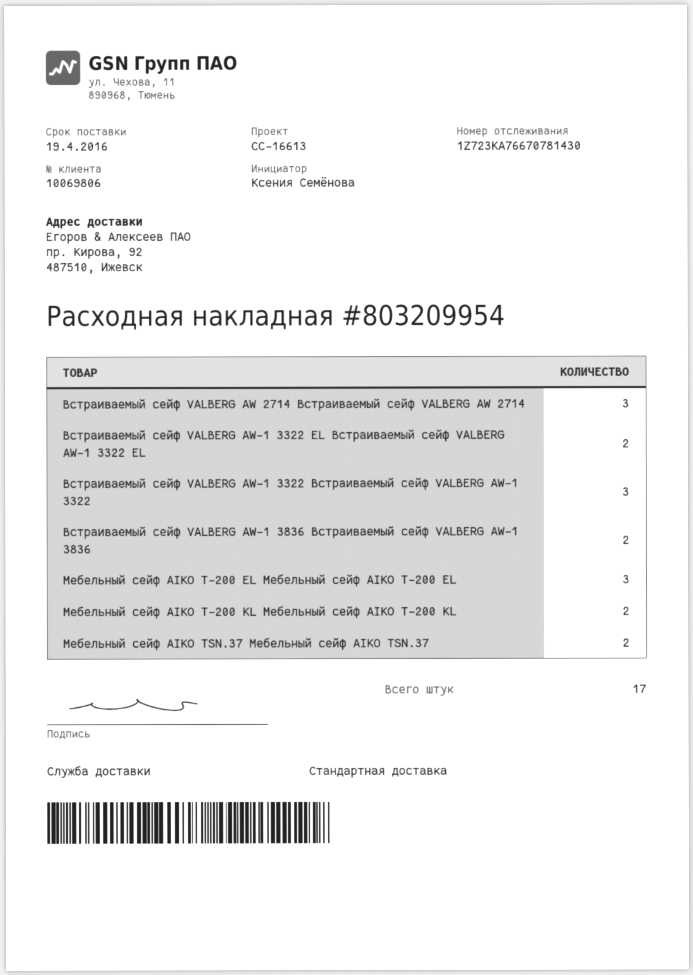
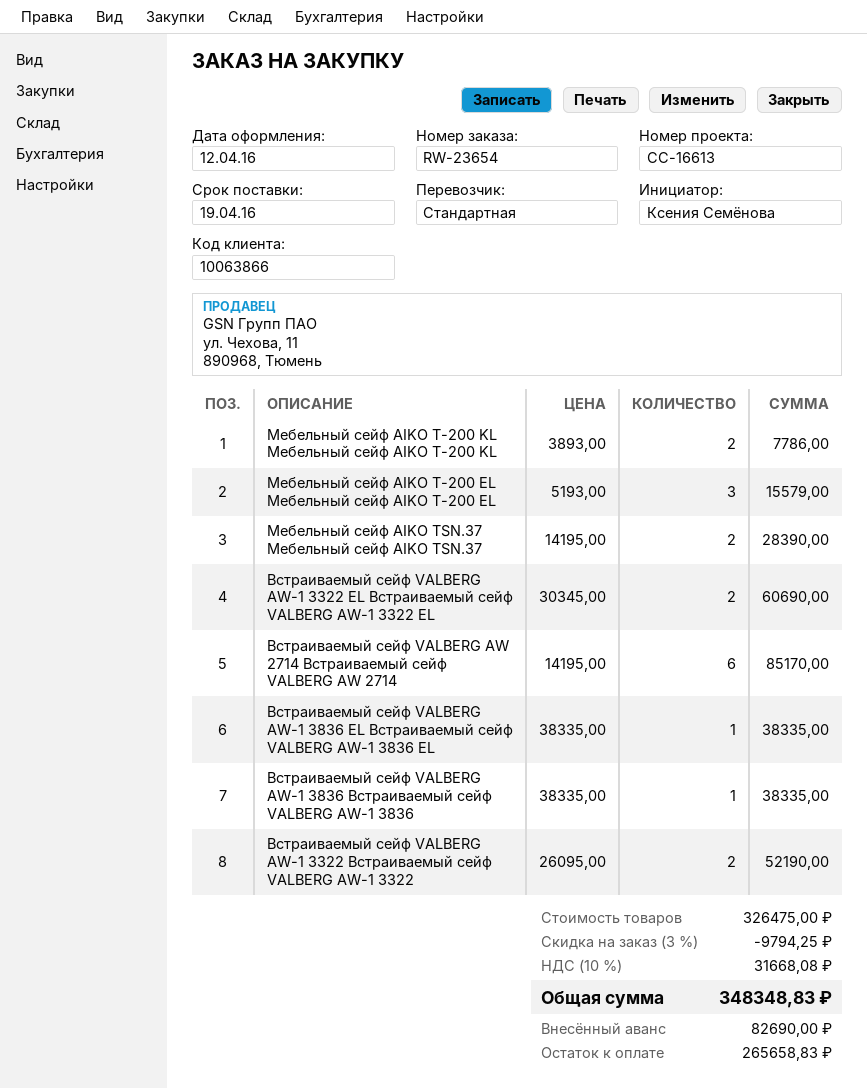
customer number: 10069806 -> 10063866
Встраиваемый сейф VALBERG AW 2714 Встраиваемый сейф VALBERG AW 2714: 3 -> 6
Встраиваемый сейф VALBERG AW-1 3322 Встраиваемый сейф VALBERG AW-1 3322: 3 -> 2
Встраиваемый сейф VALBERG AW-1 3836 Встраиваемый сейф VALBERG AW-1 3836: 2 -> 1
Встраиваемый сейф VALBERG AW-1 3836 EL Встраиваемый сейф VALBERG AW-1 3836 EL: none -> 1

